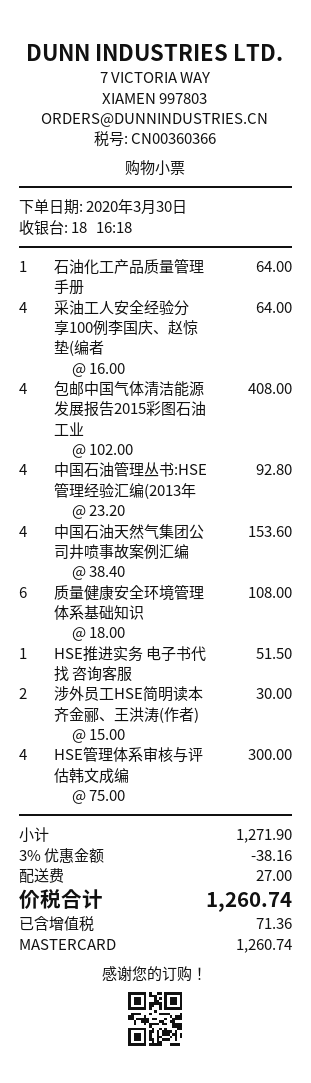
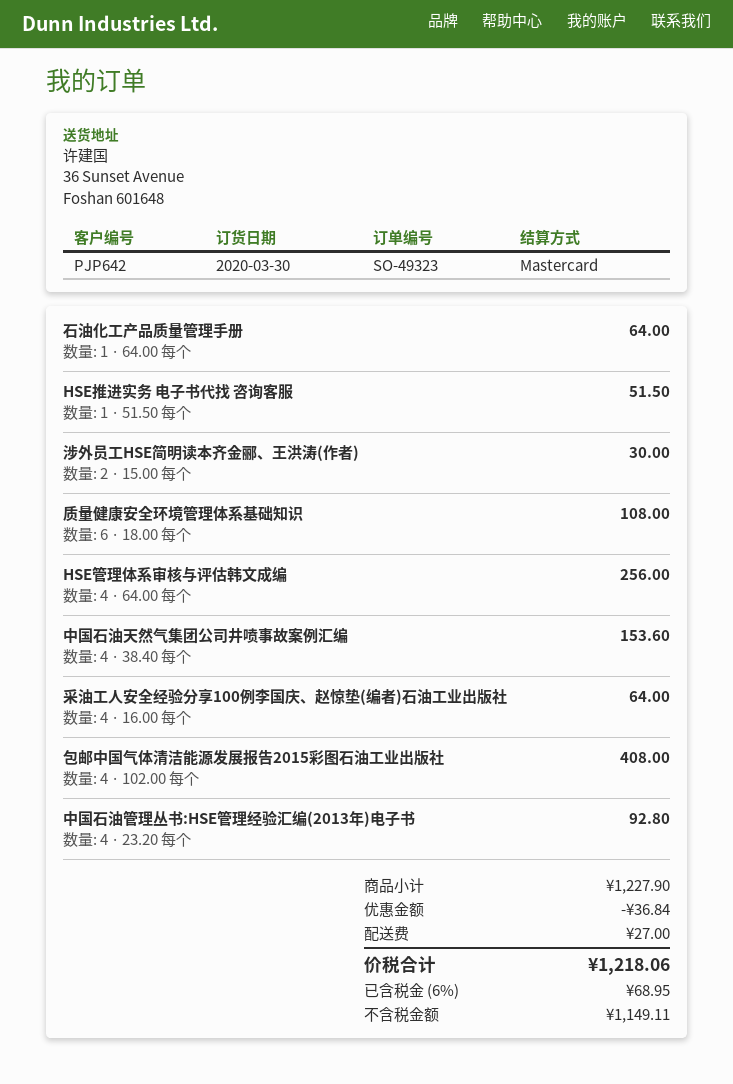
HSE管理体系审核与评估韩文成编: 4 x 75.00 = 300.00 -> 4 x 64.00 = 256.00
subtotal: 1271.90 -> 1227.90
discount: 38.16 -> 36.84
tax: 71.36 -> 68.95
total: 1260.74 -> 1218.06

